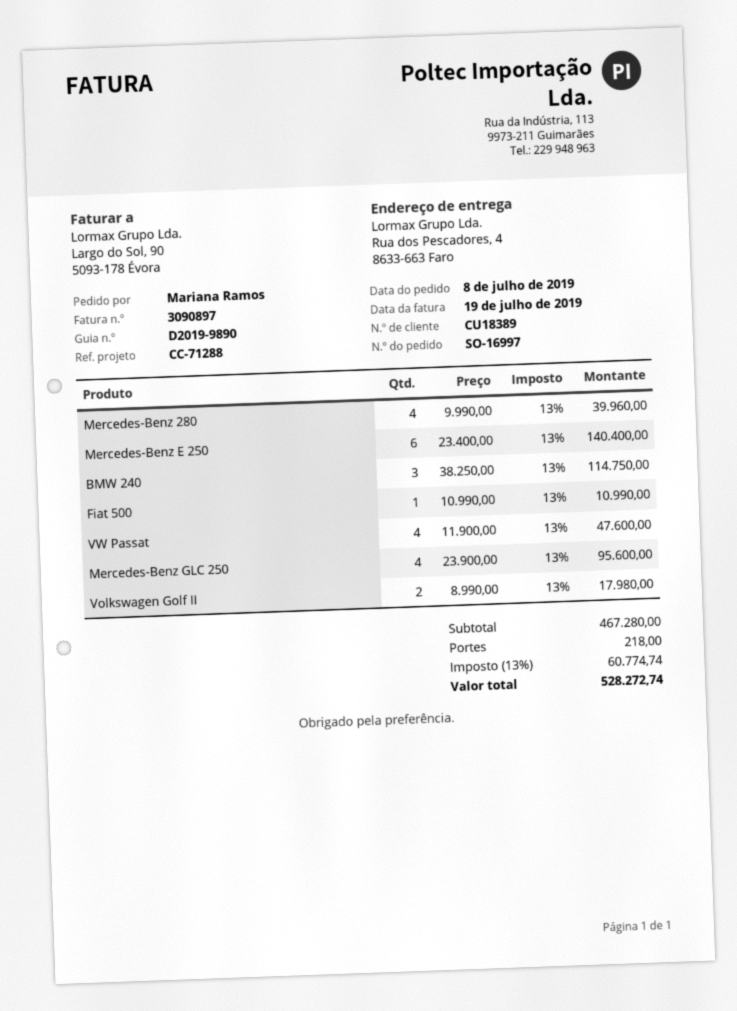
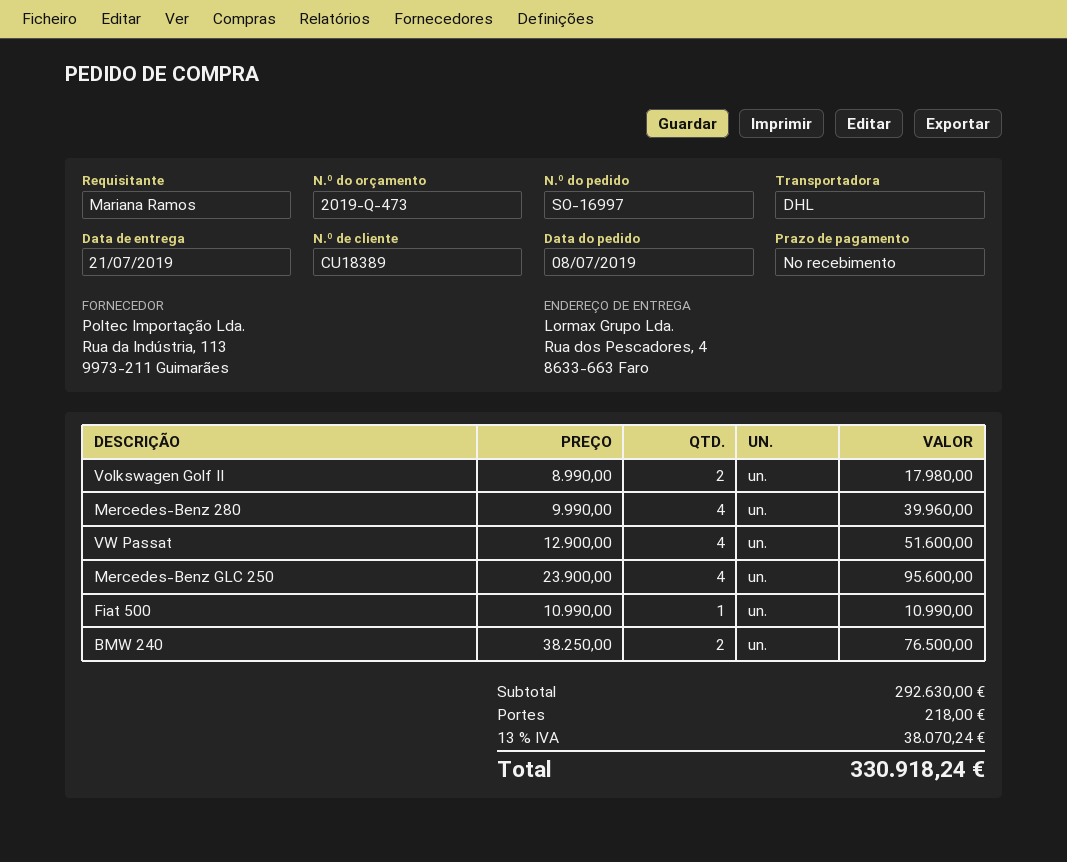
Mercedes-Benz E 250: 6 x 23400.00 = 140400.00 -> none
BMW 240: 3 x 38250.00 = 114750.00 -> 2 x 38250.00 = 76500.00
VW Passat: 4 x 11900.00 = 47600.00 -> 4 x 12900.00 = 51600.00
subtotal: 467280.00 -> 292630.00
tax: 13% = 60774.74 -> 13% = 38070.24
total: 528272.74 -> 330918.24

